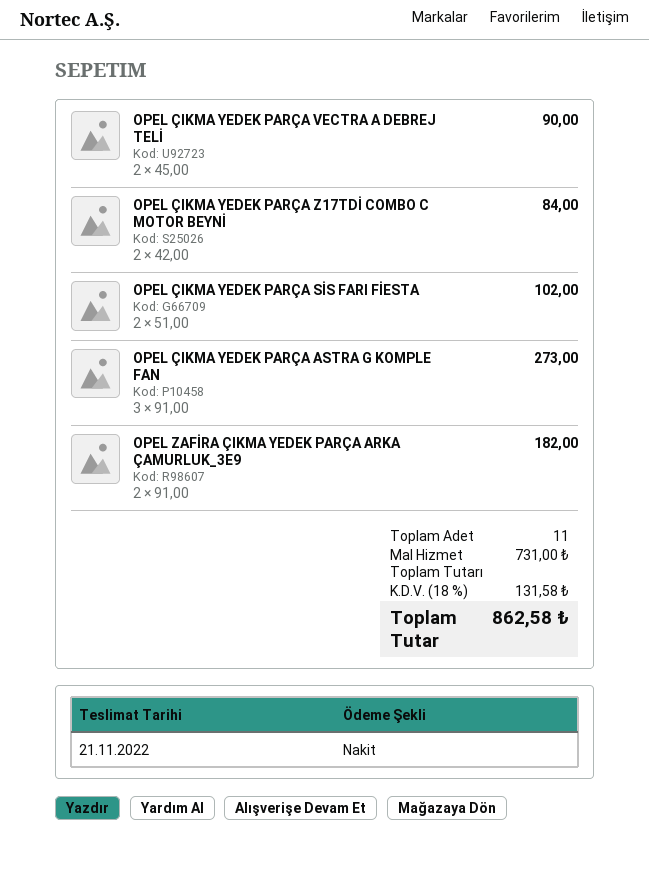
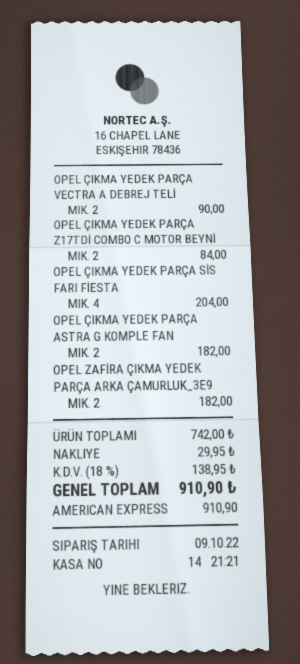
payment method: cash -> American Express
OPEL ÇIKMA YEDEK PARÇA SİS FARI FİESTA: 2 for 102.00 -> 4 for 204.00
OPEL ÇIKMA YEDEK PARÇA ASTRA G KOMPLE FAN: 3 for 273.00 -> 2 for 182.00
subtotal: 731.00 -> 742.00
shipping: none -> 29.95
tax: 18% = 131.58 -> 18% = 138.95
total: 862.58 -> 910.90

